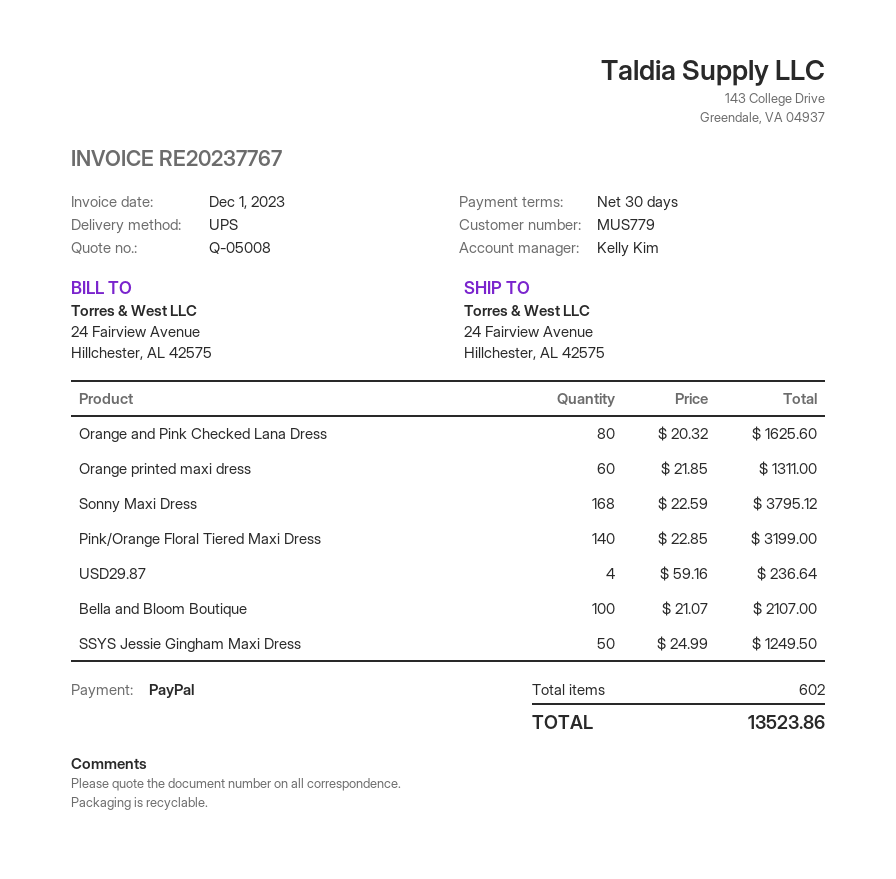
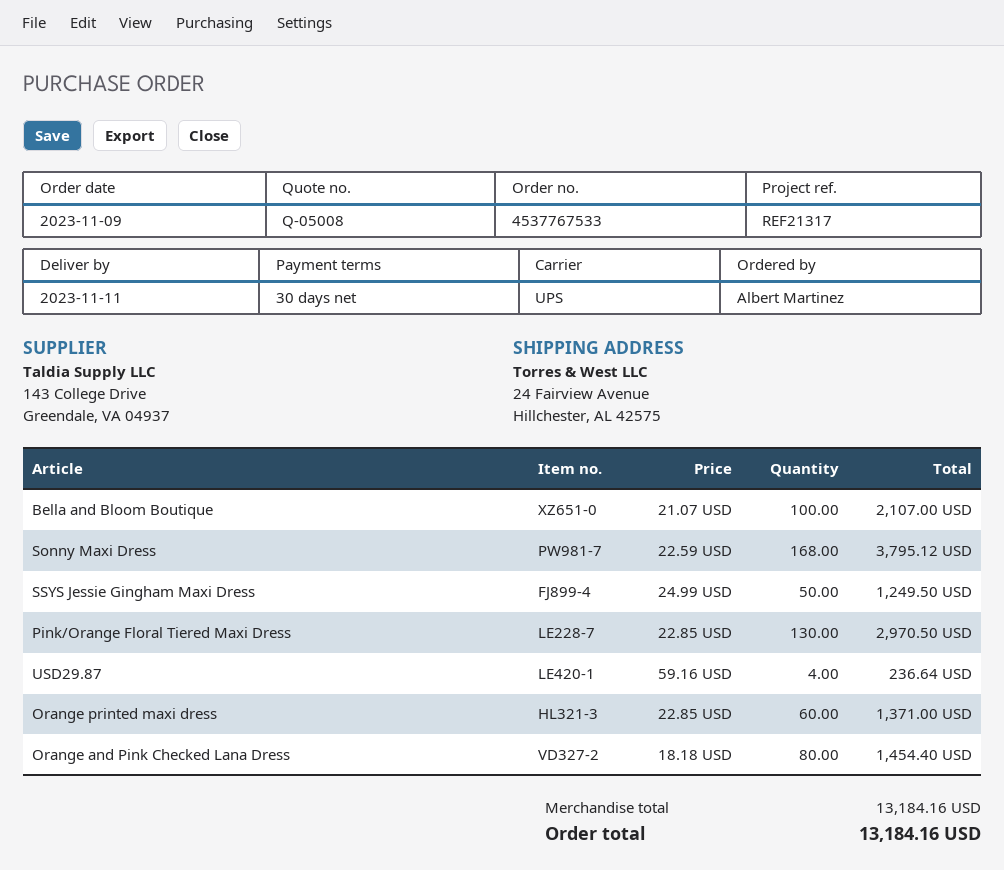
Orange and Pink Checked Lana Dress: 80 x 20.32 = 1625.60 -> 80 x 18.18 = 1454.40
Orange printed maxi dress: 60 x 21.85 = 1311.00 -> 60 x 22.85 = 1371.00
Pink/Orange Floral Tiered Maxi Dress: 140 x 22.85 = 3199.00 -> 130 x 22.85 = 2970.50
total: 13523.86 -> 13184.16

